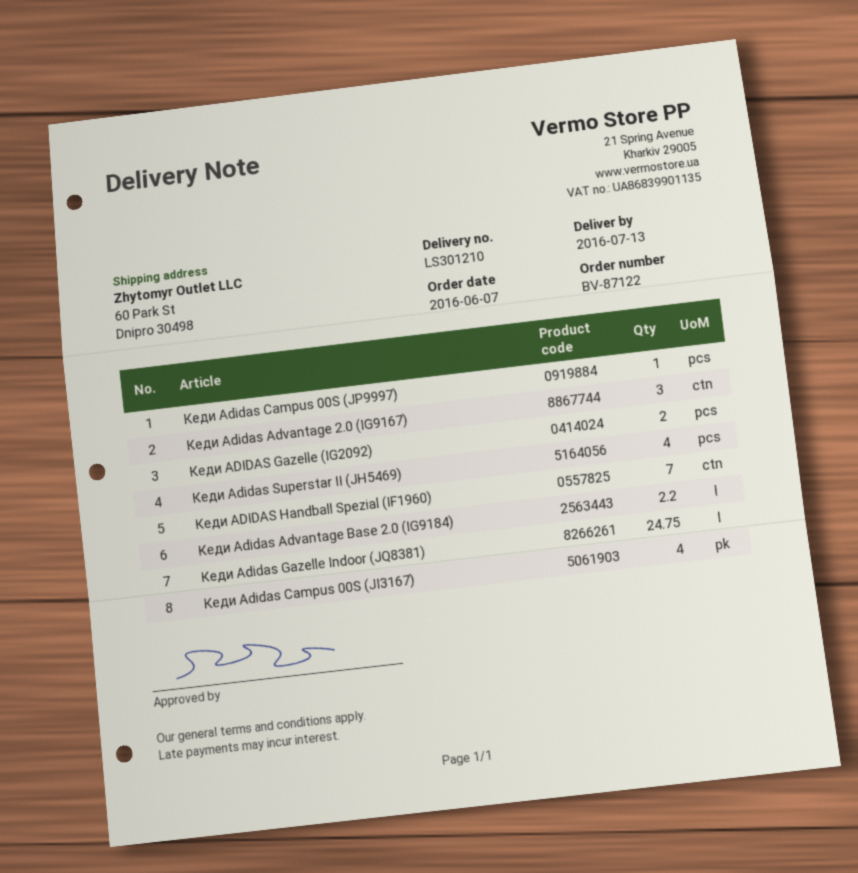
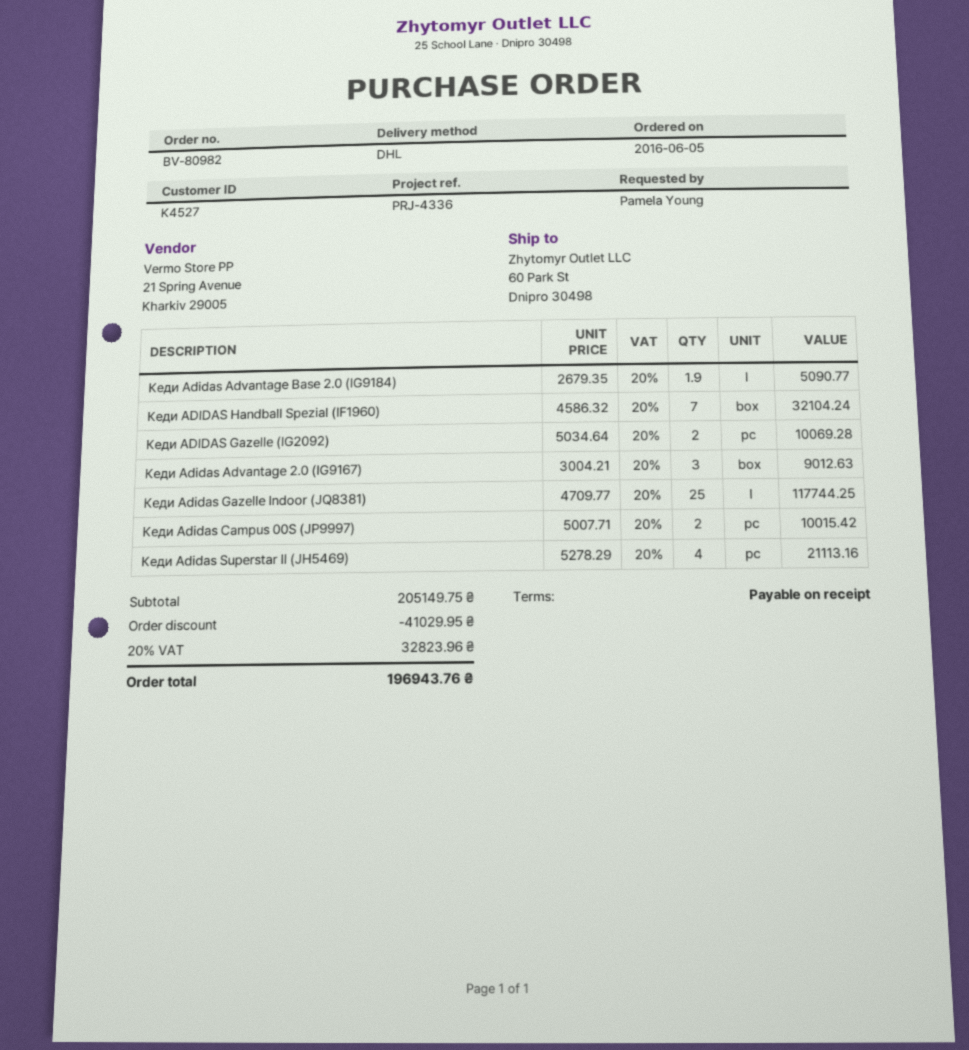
order number: BV-87122 -> BV-80982
order date: 2016-06-07 -> 2016-06-05
Кеди Adidas Campus 00S (JP9997): 1 -> 2
Кеди Adidas Advantage Base 2.0 (IG9184): 2.2 -> 1.9
Кеди Adidas Gazelle Indoor (JQ8381): 24.75 -> 25
Кеди Adidas Campus 00S (JI3167): 4 -> none

